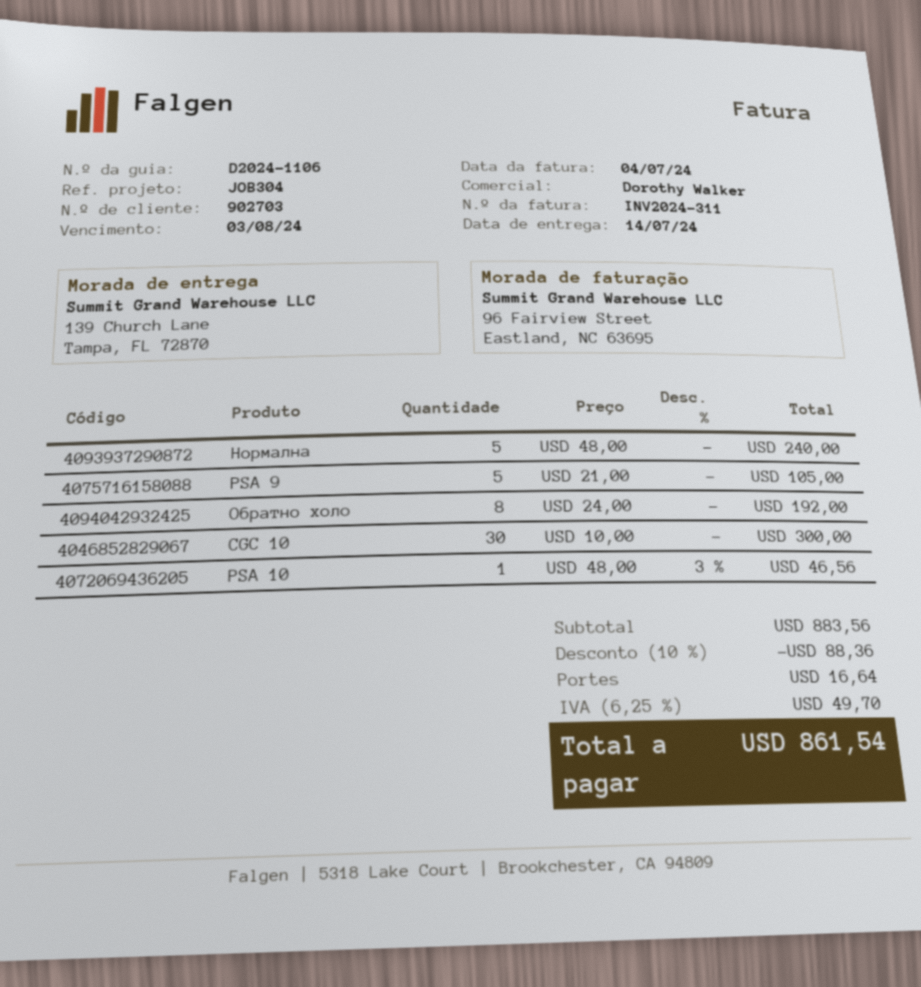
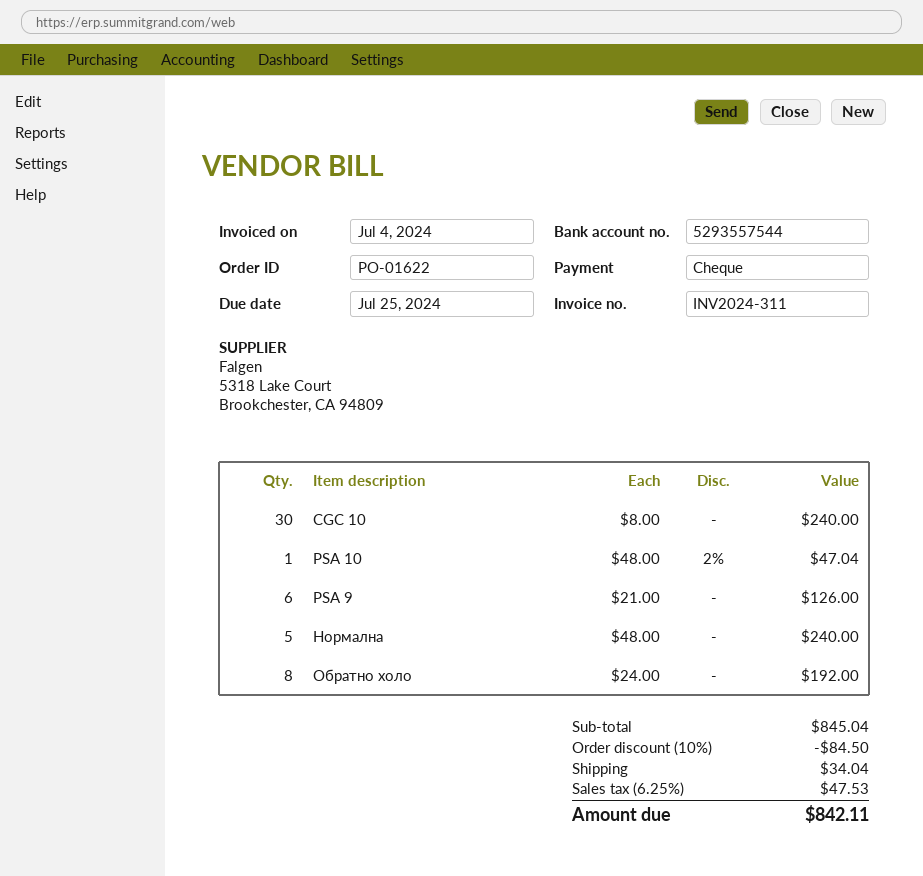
due date: 2024-08-03 -> 2024-07-25
PSA 9: 5 x 21.00 = 105.00 -> 6 x 21.00 = 126.00
CGC 10: 30 x 10.00 = 300.00 -> 30 x 8.00 = 240.00
PSA 10: 1 x 48.00 - 3% = 46.56 -> 1 x 48.00 - 2% = 47.04
subtotal: 883.56 -> 845.04
discount: 10% = 88.36 -> 10% = 84.50
shipping: 16.64 -> 34.04
tax: 6.25% = 49.70 -> 6.25% = 47.53
total: 861.54 -> 842.11

